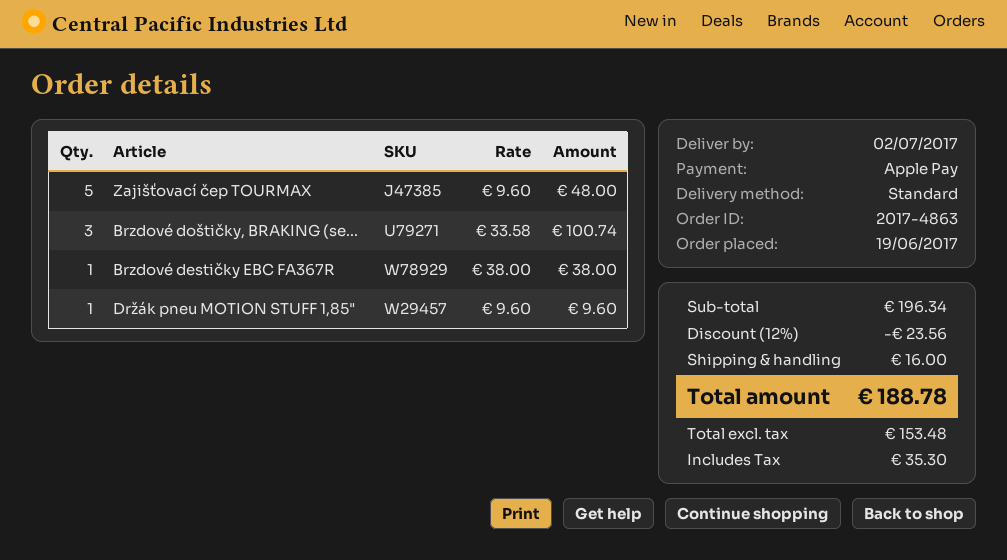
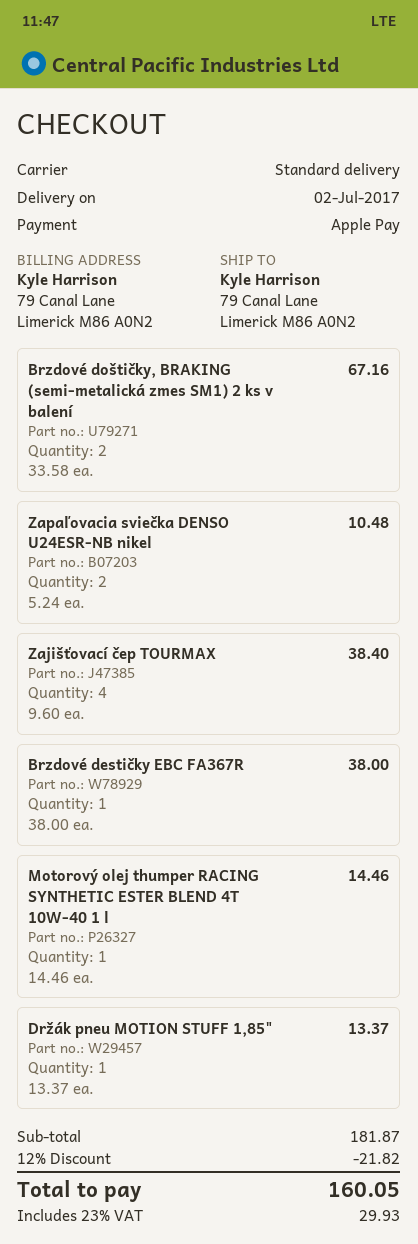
Zajišťovací čep TOURMAX: 5 x 9.60 = 48.00 -> 4 x 9.60 = 38.40
Brzdové doštičky, BRAKING (se...: 3 x 33.58 = 100.74 -> 2 x 33.58 = 67.16
Držák pneu MOTION STUFF 1,85": 1 x 9.60 = 9.60 -> 1 x 13.37 = 13.37
Zapaľovacia sviečka DENSO U24ESR-NB nikel: none -> 2 x 5.24 = 10.48
Motorový olej thumper RACING SYNTHETIC ESTER BLEND 4T 10W-40 1 l: none -> 1 x 14.46 = 14.46
subtotal: 196.34 -> 181.87
discount: 12% = 23.56 -> 12% = 21.82
shipping: 16.00 -> none
tax: 35.30 -> 29.93
total: 188.78 -> 160.05

